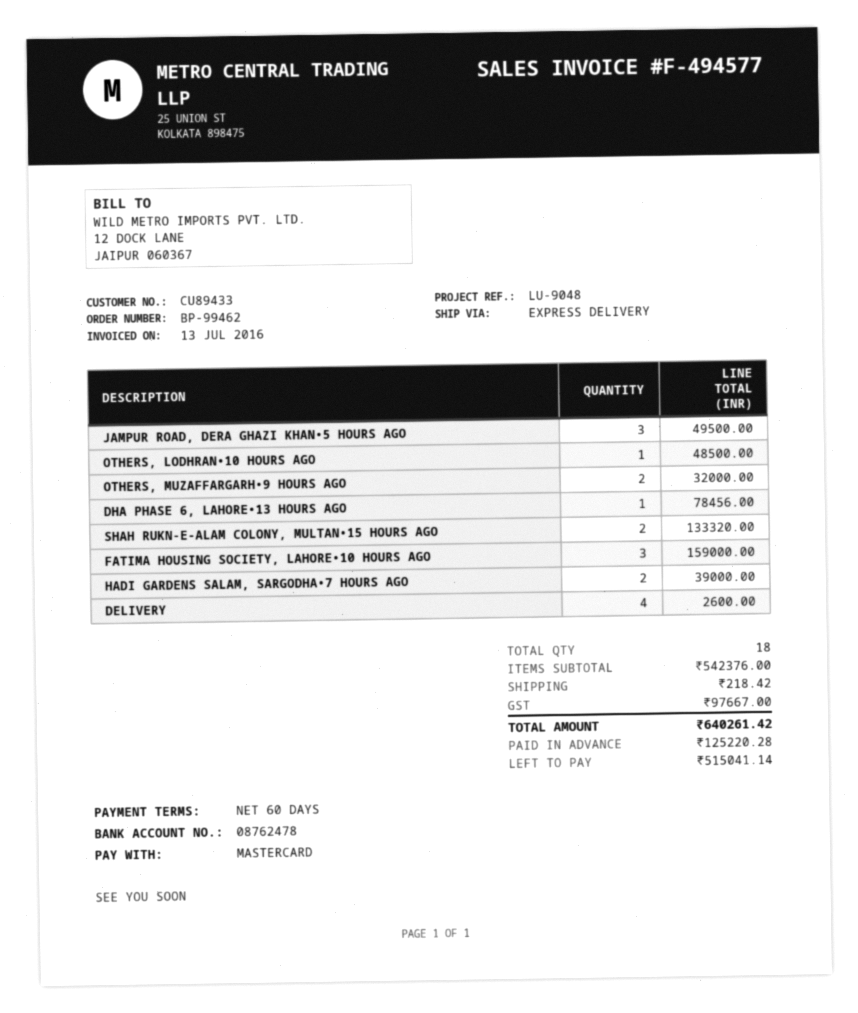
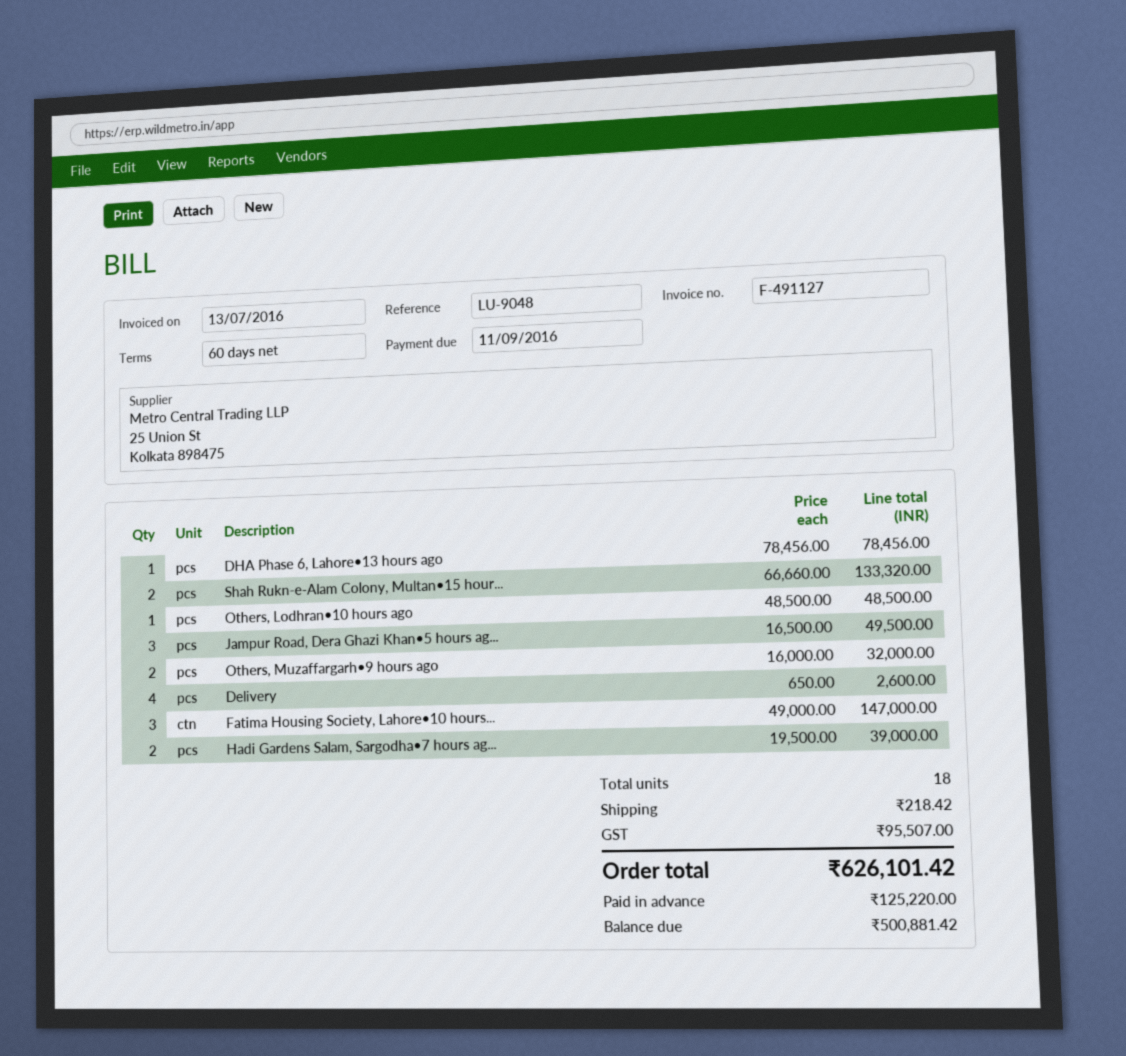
invoice number: F-494577 -> F-491127
FATIMA HOUSING SOCIETY, LAHORE•10 HOURS AGO: 3 for 159000.00 -> 3 for 147000.00
tax: 97667.00 -> 95507.00
total: 640261.42 -> 626101.42
deposit: 125220.28 -> 125220.00
balance: 515041.14 -> 500881.42

